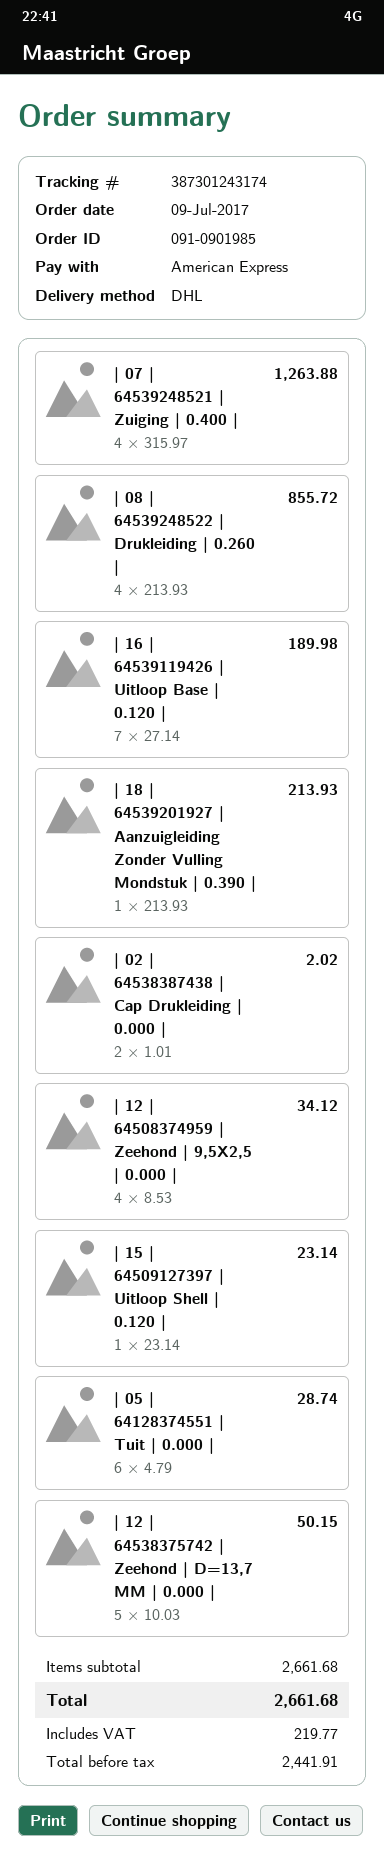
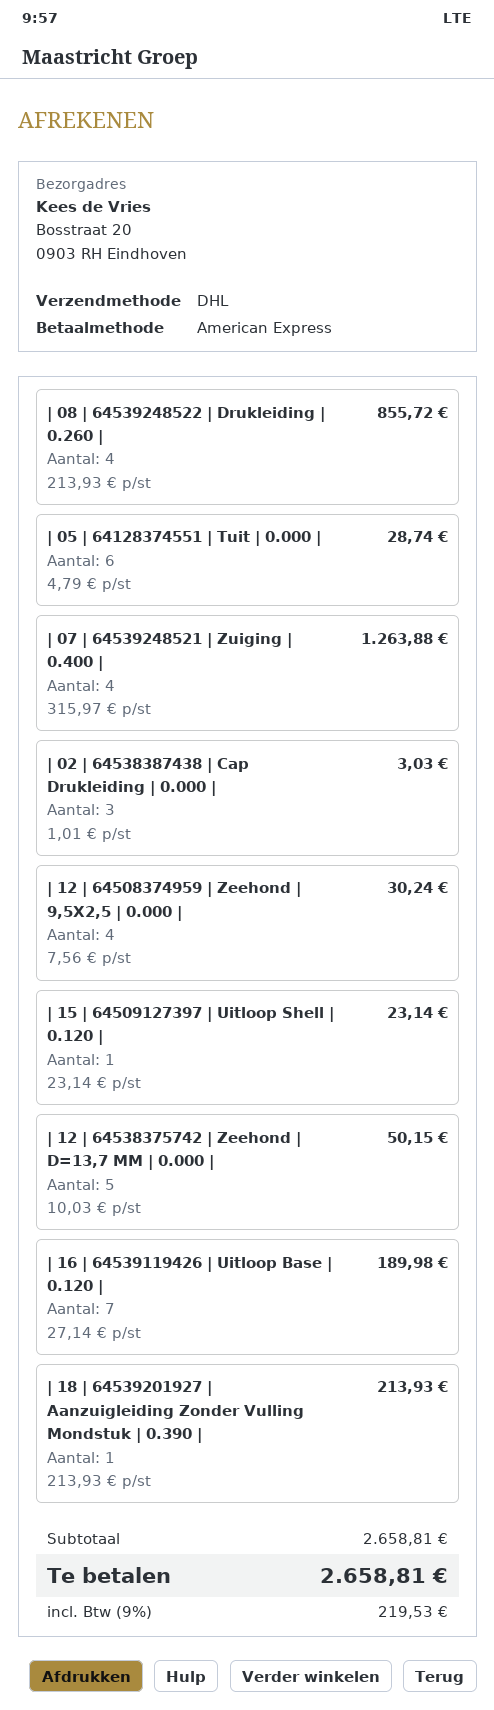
| 02 | 64538387438 | Cap Drukleiding | 0.000 |: 2 x 1.01 = 2.02 -> 3 x 1.01 = 3.03
| 12 | 64508374959 | Zeehond | 9,5X2,5 | 0.000 |: 4 x 8.53 = 34.12 -> 4 x 7.56 = 30.24
subtotal: 2661.68 -> 2658.81
tax: 219.77 -> 219.53
total: 2661.68 -> 2658.81

